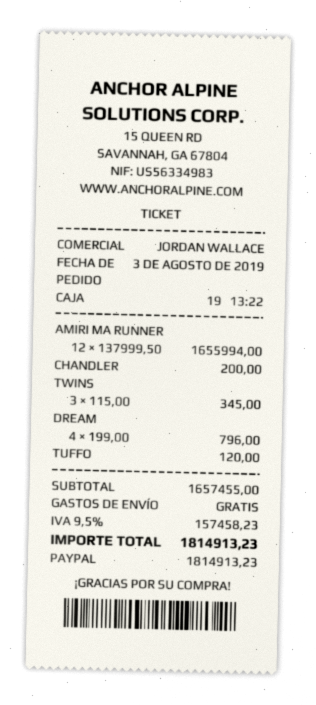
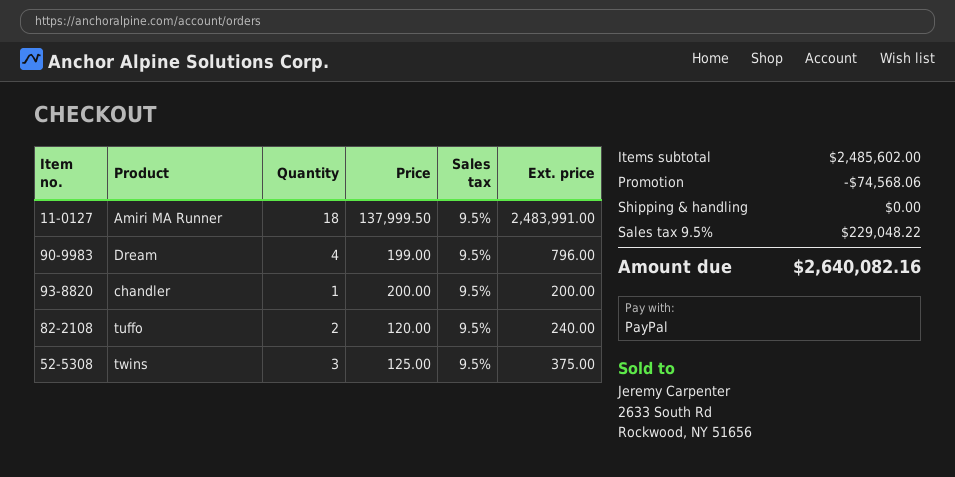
AMIRI MA RUNNER: 12 x 137999.50 = 1655994.00 -> 18 x 137999.50 = 2483991.00
TWINS: 3 x 115.00 = 345.00 -> 3 x 125.00 = 375.00
TUFFO: 1 x 120.00 = 120.00 -> 2 x 120.00 = 240.00
subtotal: 1657455.00 -> 2485602.00
discount: none -> 74568.06
tax: 9.5% = 157458.23 -> 9.5% = 229048.22
total: 1814913.23 -> 2640082.16

